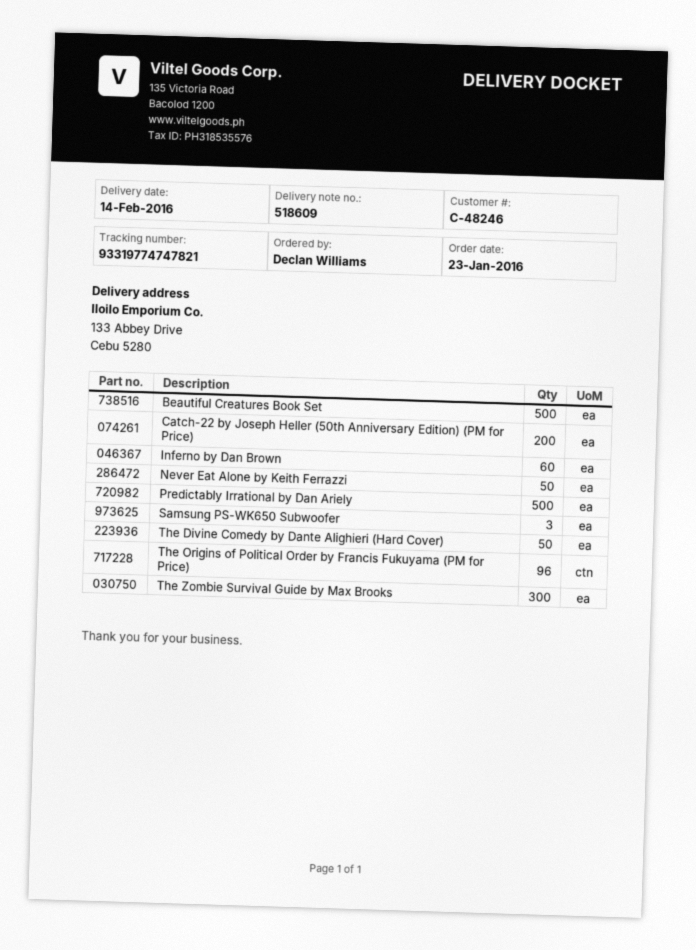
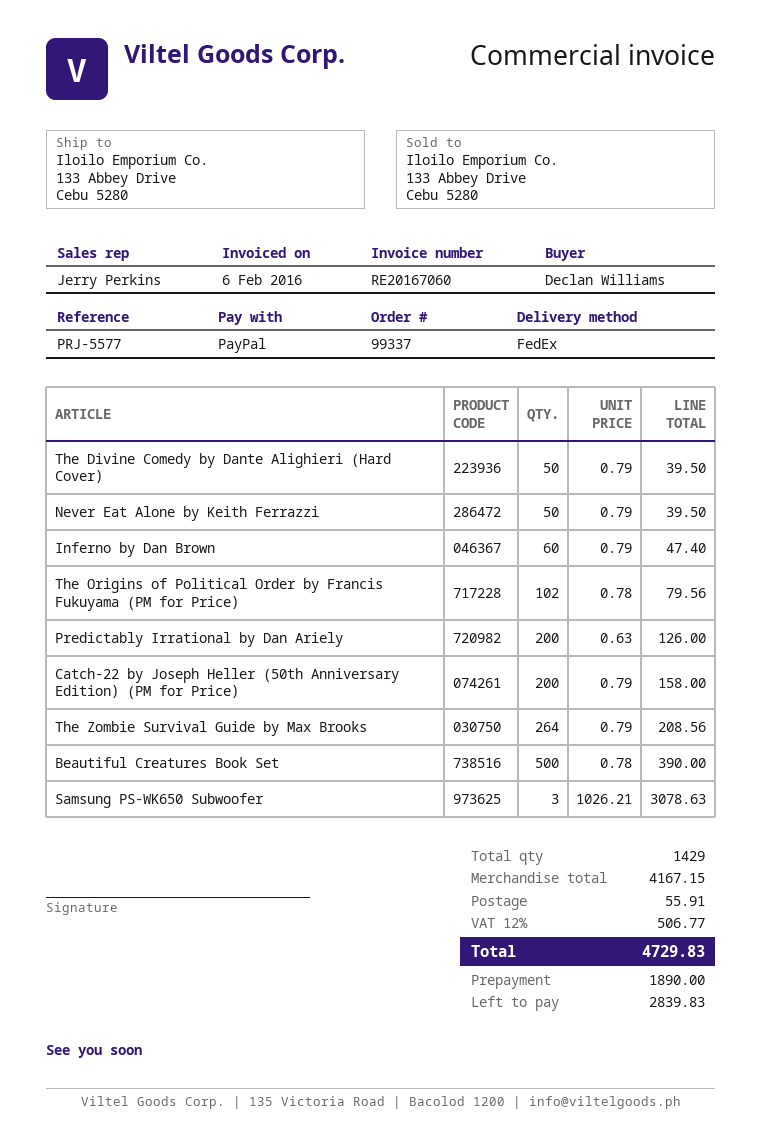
Predictably Irrational by Dan Ariely: 500 -> 200
The Origins of Political Order by Francis Fukuyama (PM for Price): 96 -> 102
The Zombie Survival Guide by Max Brooks: 300 -> 264

